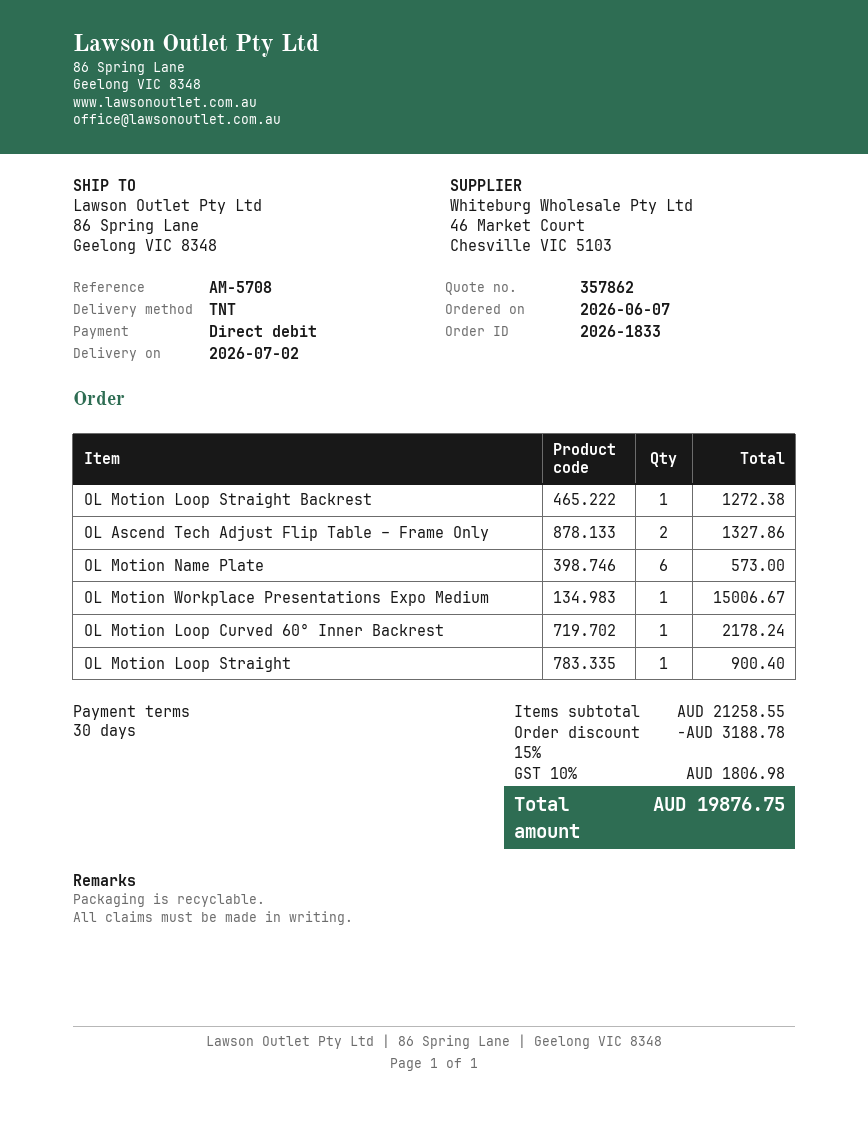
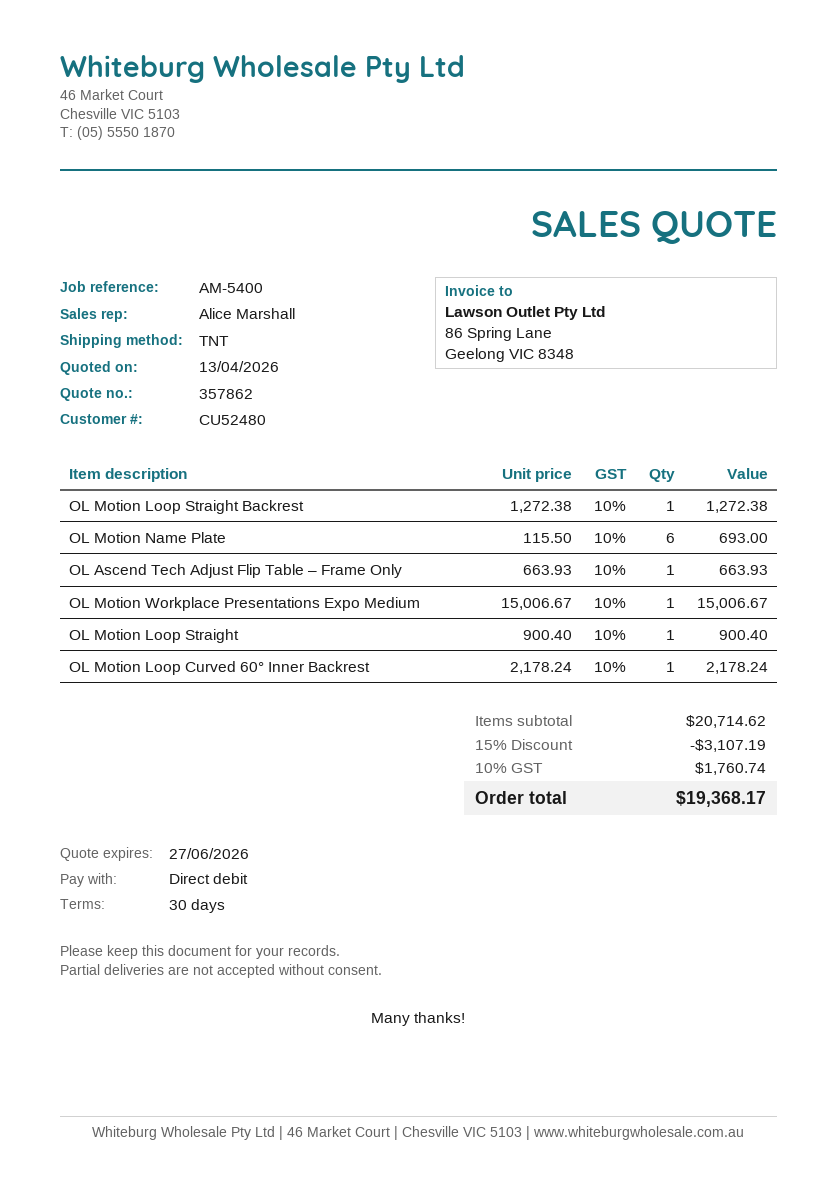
reference: AM-5708 -> AM-5400
OL Ascend Tech Adjust Flip Table – Frame Only: 2 for 1327.86 -> 1 for 663.93
OL Motion Name Plate: 6 for 573.00 -> 6 for 693.00
subtotal: 21258.55 -> 20714.62
discount: 15% = 3188.78 -> 15% = 3107.19
tax: 10% = 1806.98 -> 10% = 1760.74
total: 19876.75 -> 19368.17

